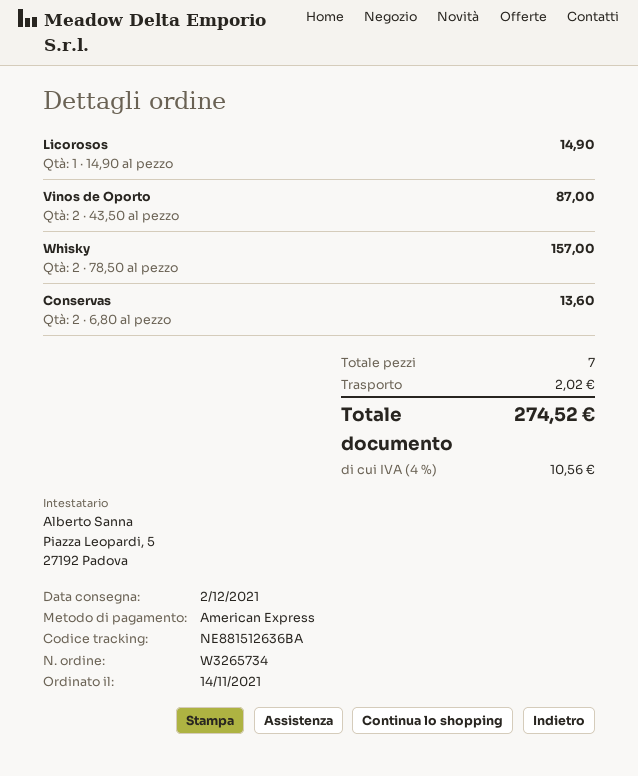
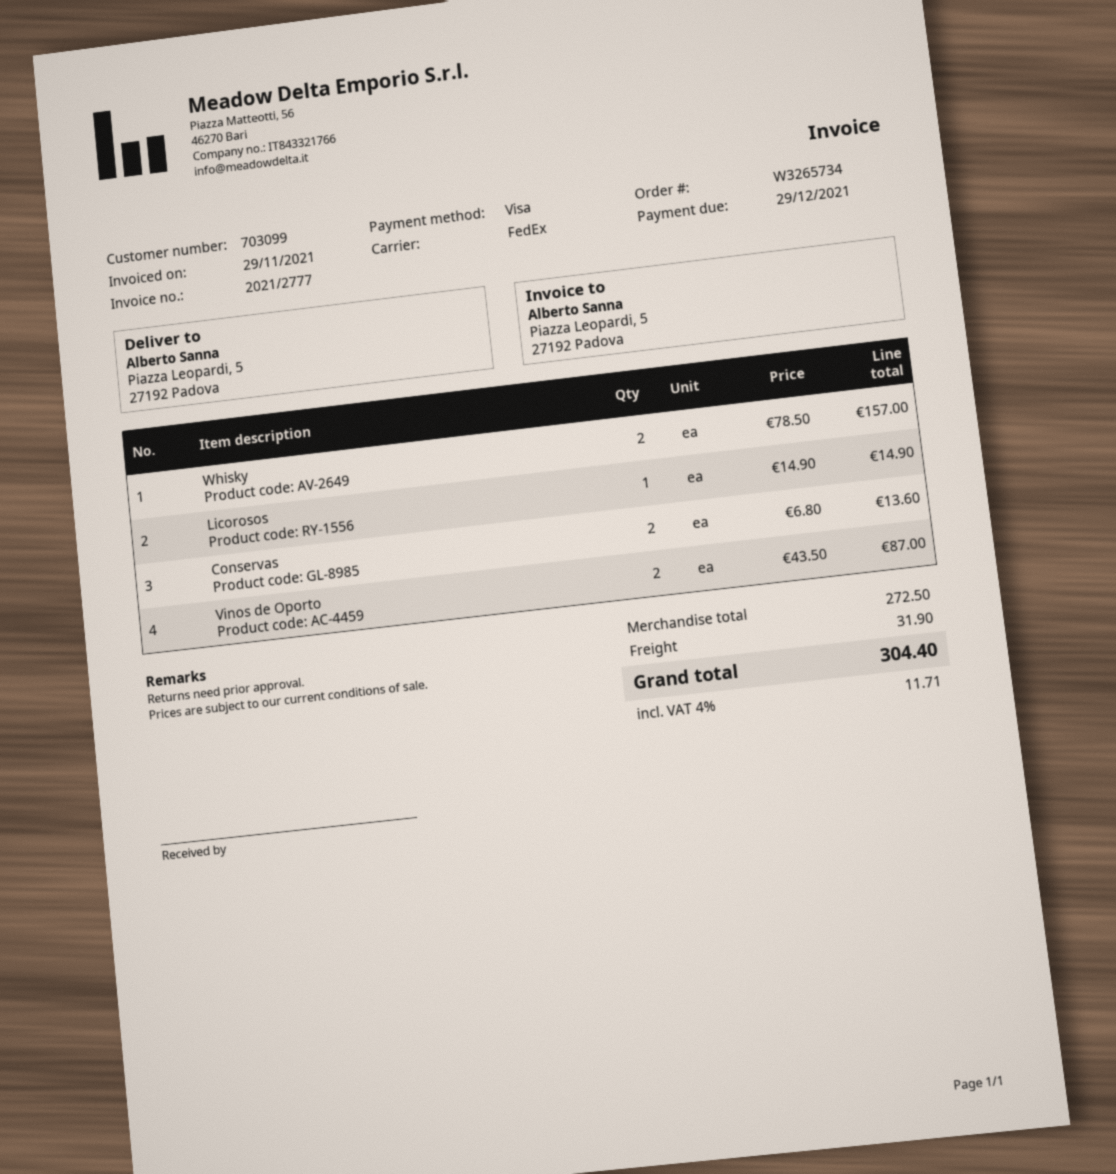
payment method: American Express -> Visa
shipping: 2.02 -> 31.90
tax: 4% = 10.56 -> 4% = 11.71
total: 274.52 -> 304.40

